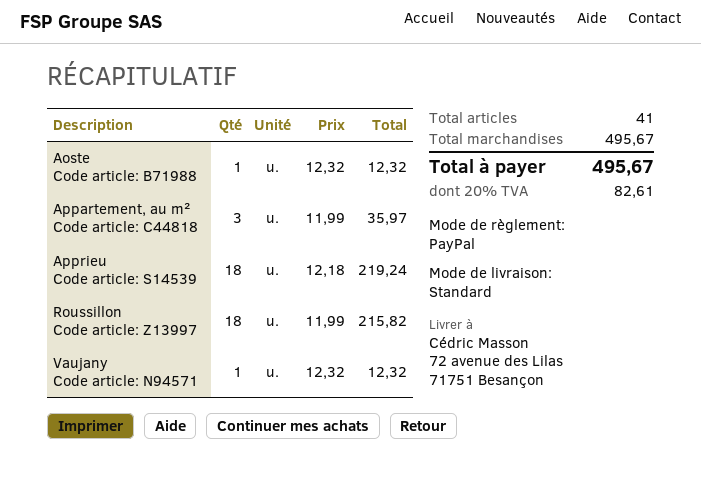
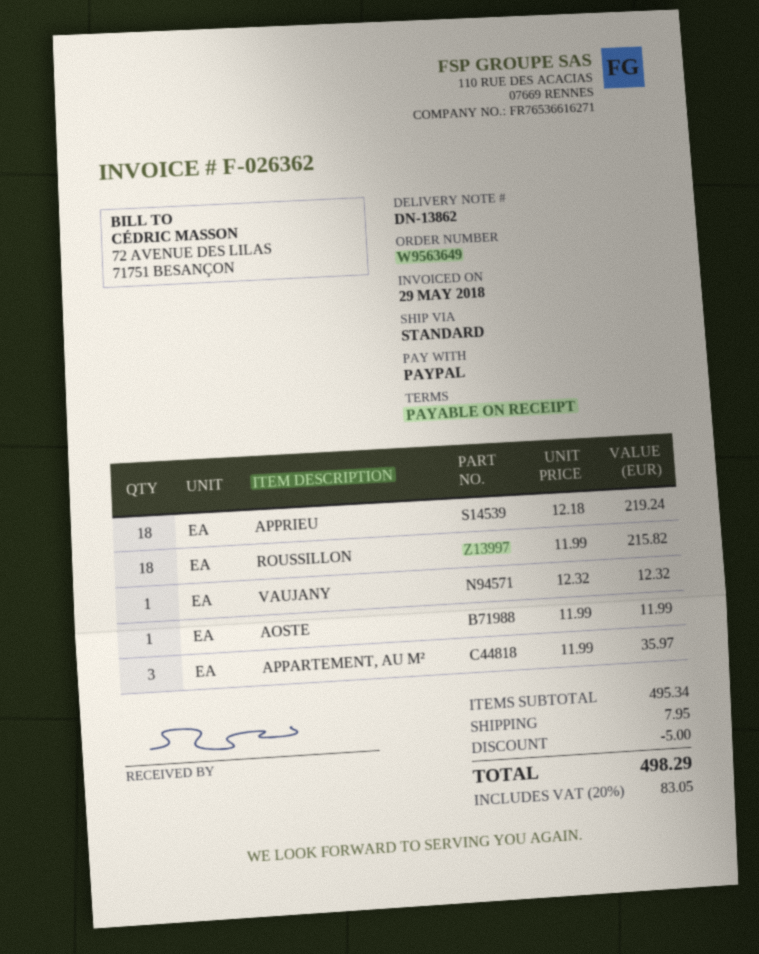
Aoste: 1 x 12.32 = 12.32 -> 1 x 11.99 = 11.99
subtotal: 495.67 -> 495.34
discount: none -> 5.00
shipping: none -> 7.95
tax: 20% = 82.61 -> 20% = 83.05
total: 495.67 -> 498.29

